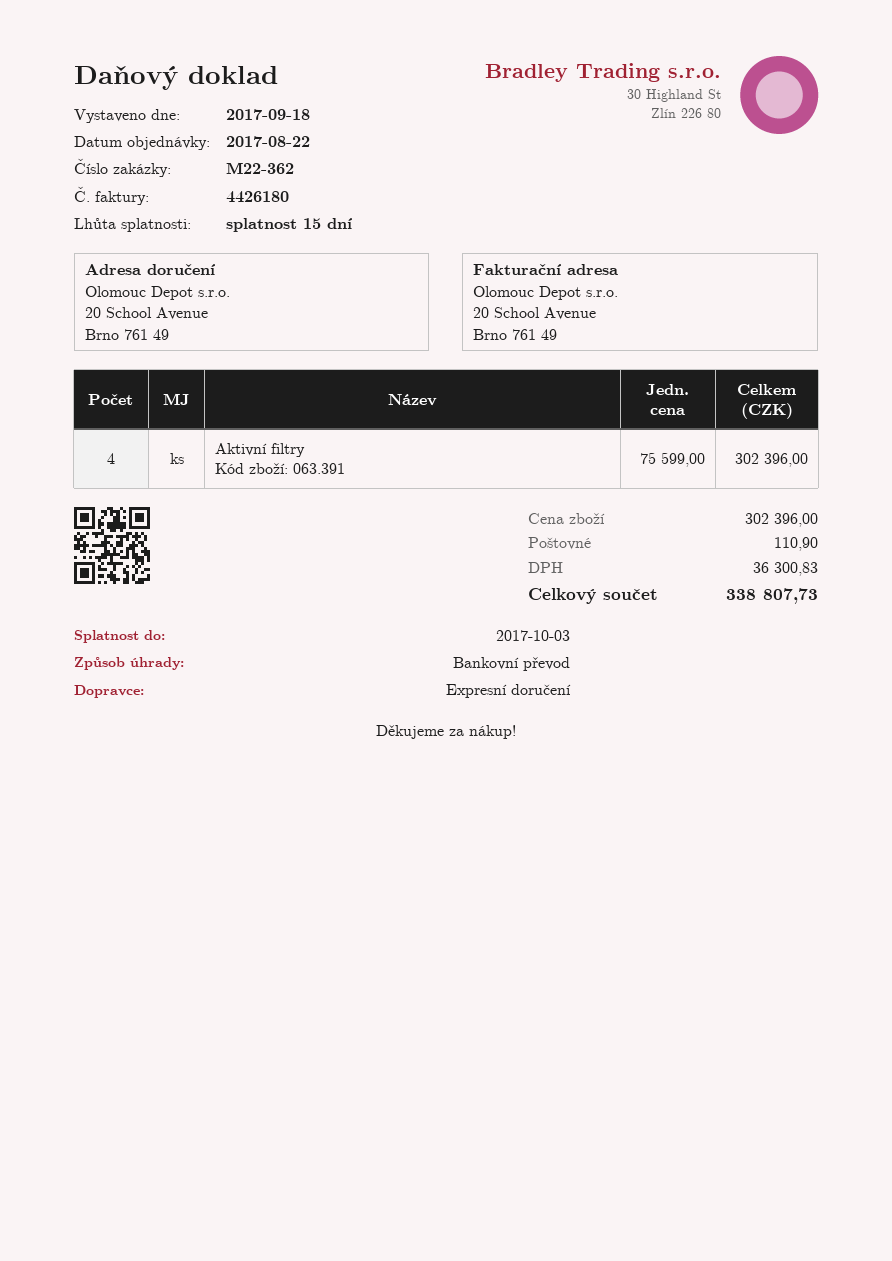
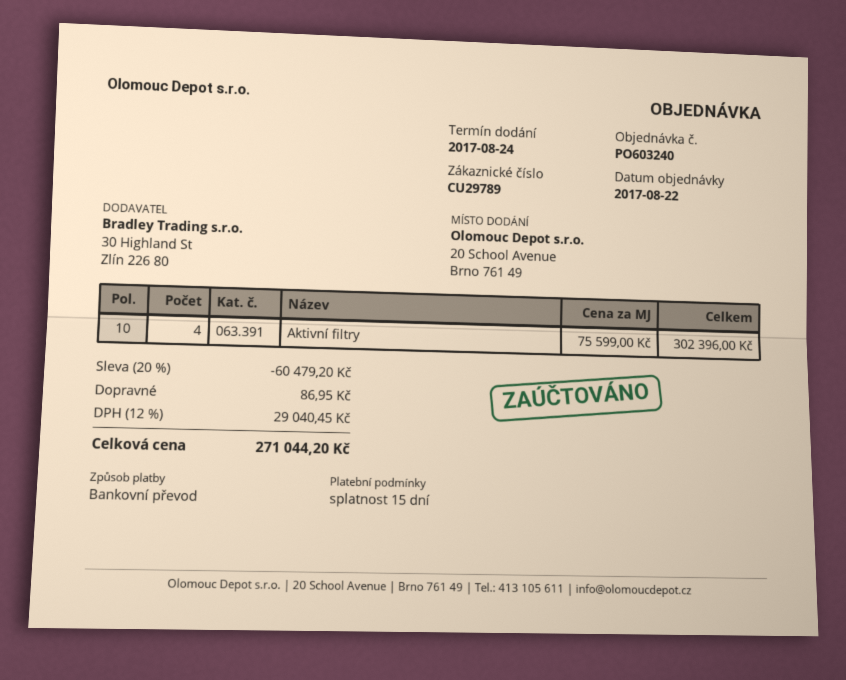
discount: none -> 20% = 60479.20
shipping: 110.90 -> 86.95
tax: 36300.83 -> 29040.45
total: 338807.73 -> 271044.20

